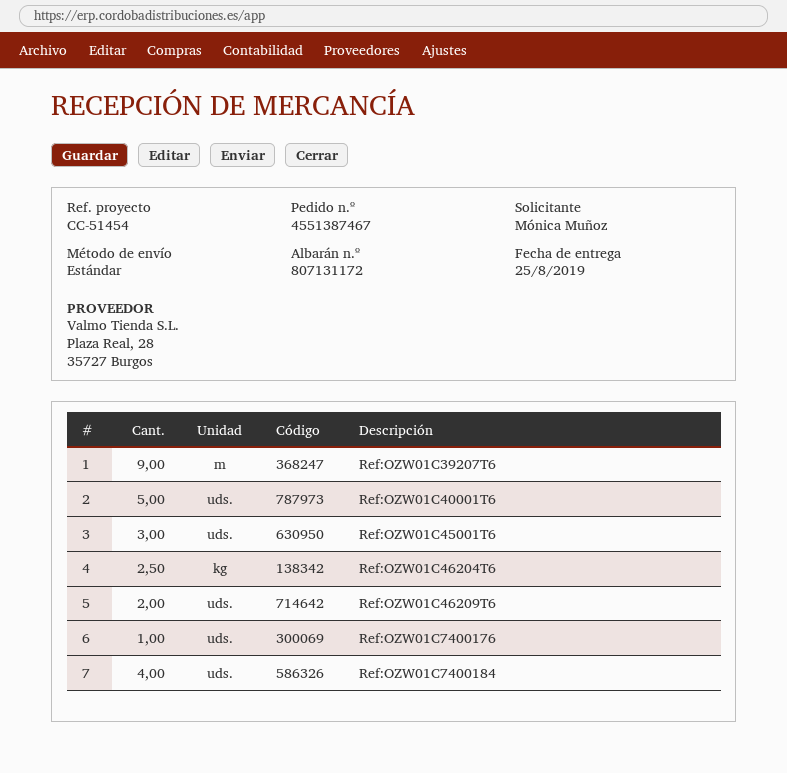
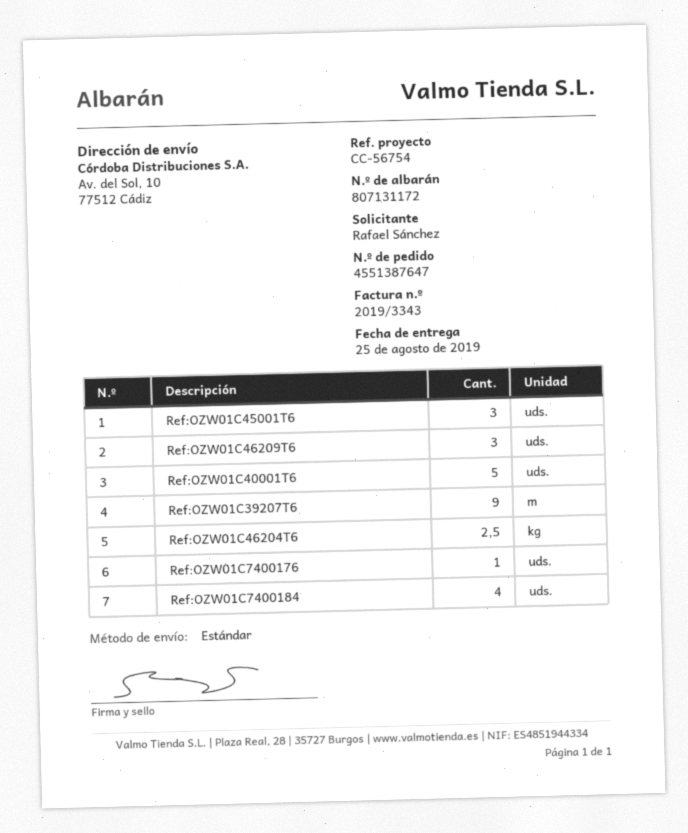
order number: 4551387467 -> 4551387647
reference: CC-51454 -> CC-56754
ordered by: Mónica Muñoz -> Rafael Sánchez
Ref:OZW01C46209T6: 2 -> 3

